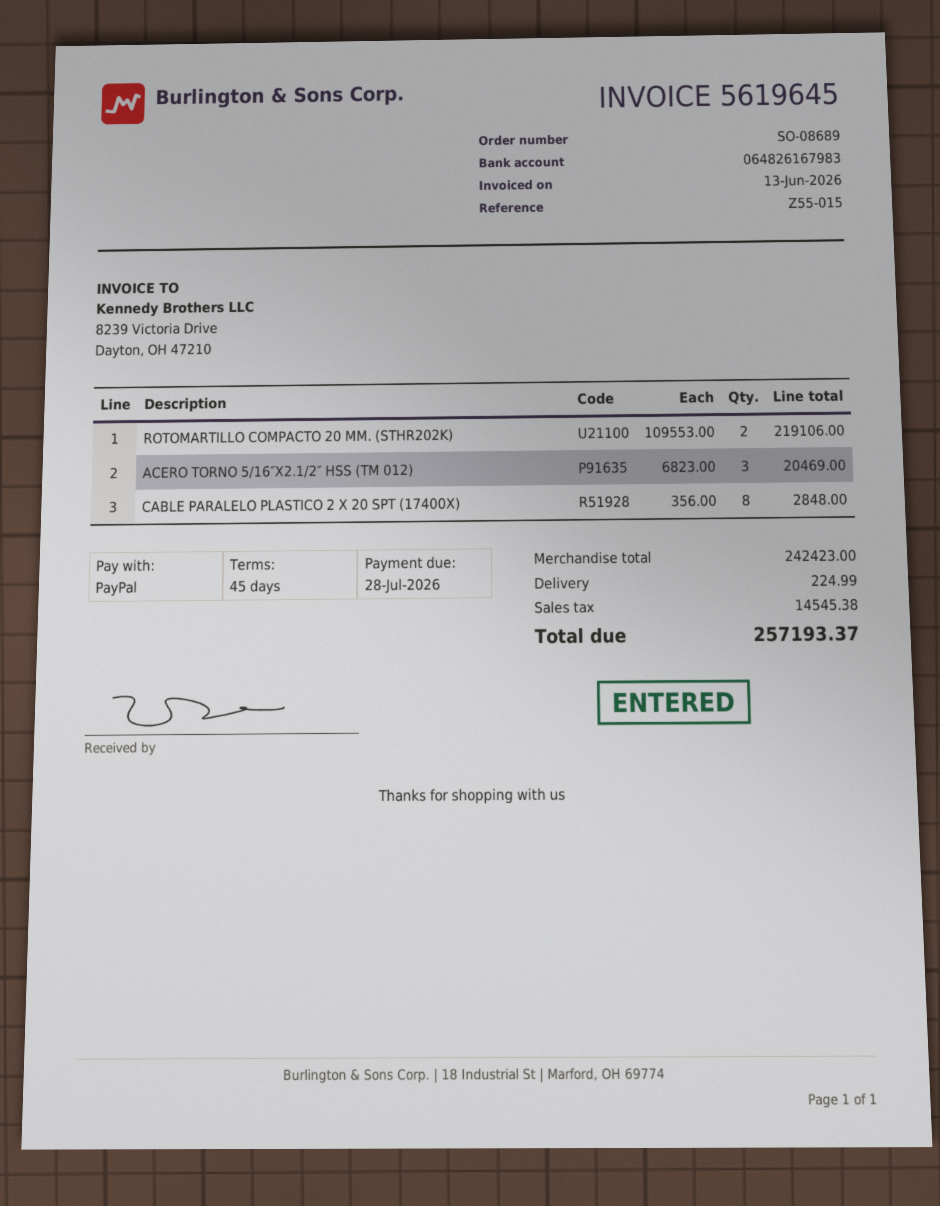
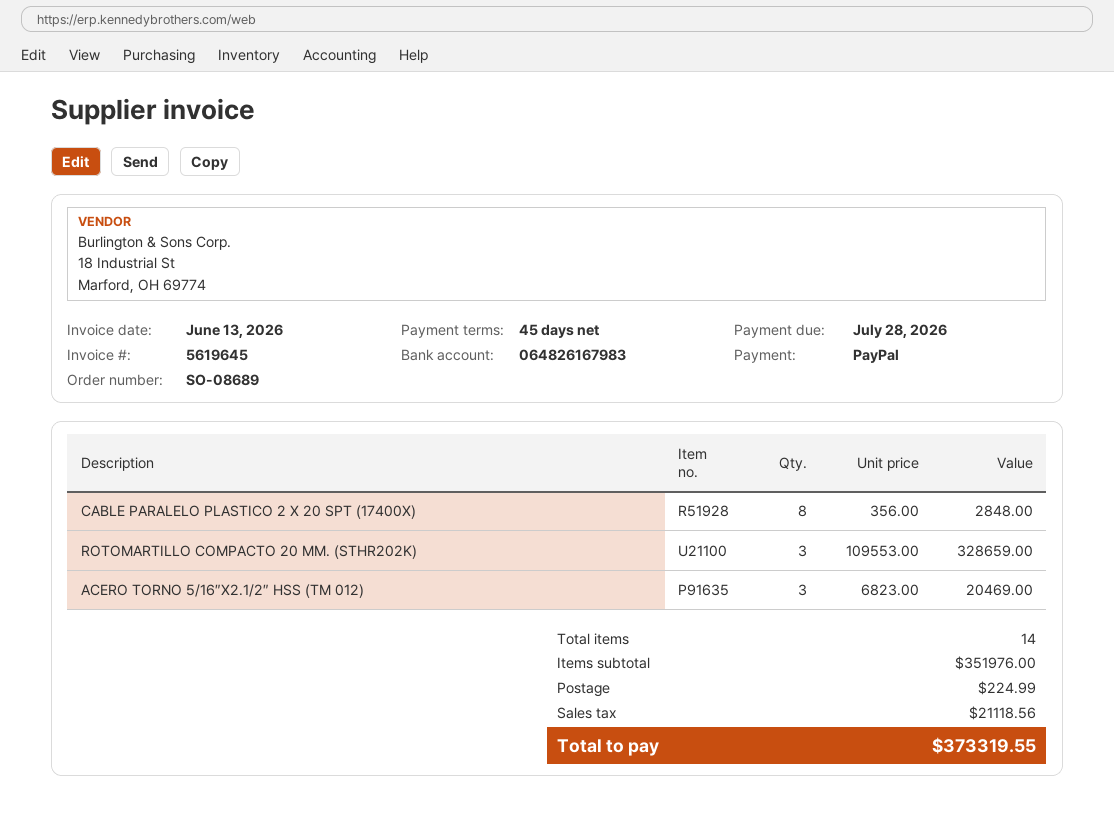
ROTOMARTILLO COMPACTO 20 MM. (STHR202K): 2 x 109553.00 = 219106.00 -> 3 x 109553.00 = 328659.00
subtotal: 242423.00 -> 351976.00
tax: 14545.38 -> 21118.56
total: 257193.37 -> 373319.55

